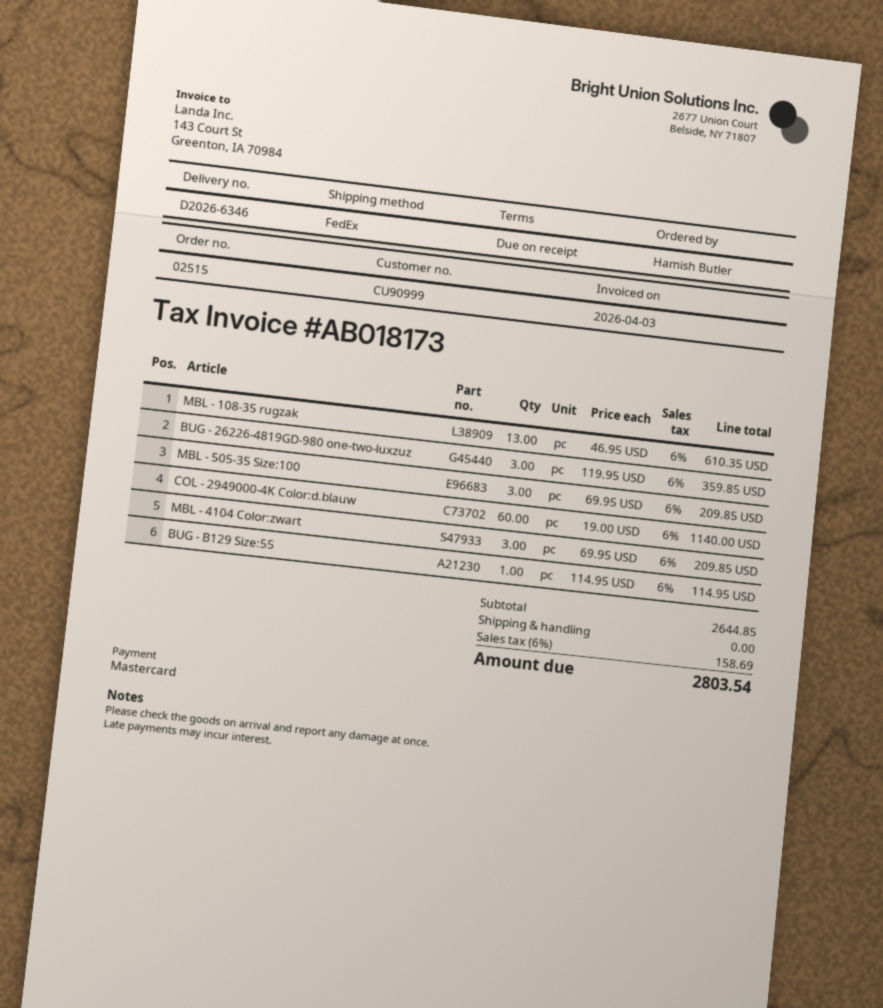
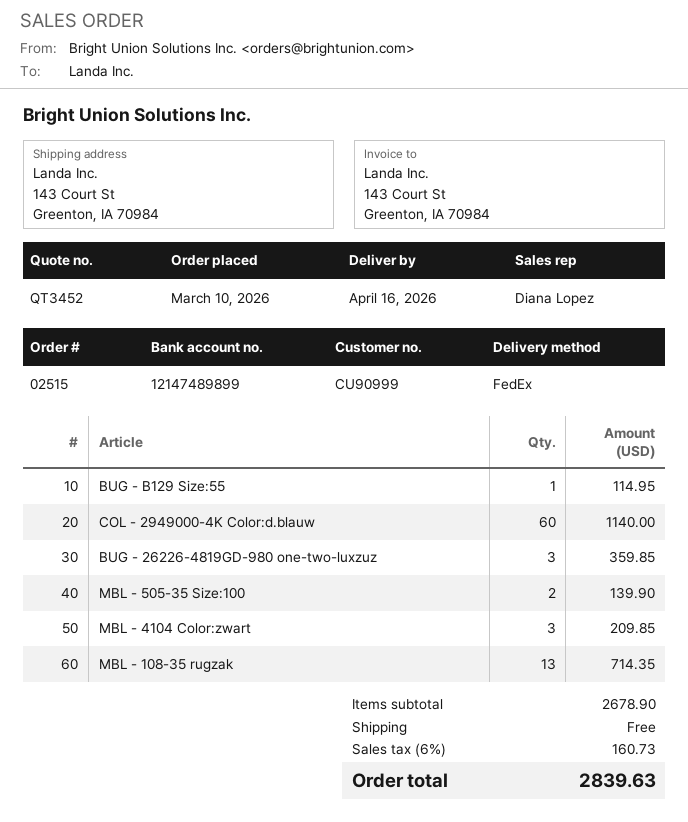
MBL - 108-35 rugzak: 13 for 610.35 -> 13 for 714.35
MBL - 505-35 Size:100: 3 for 209.85 -> 2 for 139.90
subtotal: 2644.85 -> 2678.90
tax: 6% = 158.69 -> 6% = 160.73
total: 2803.54 -> 2839.63

